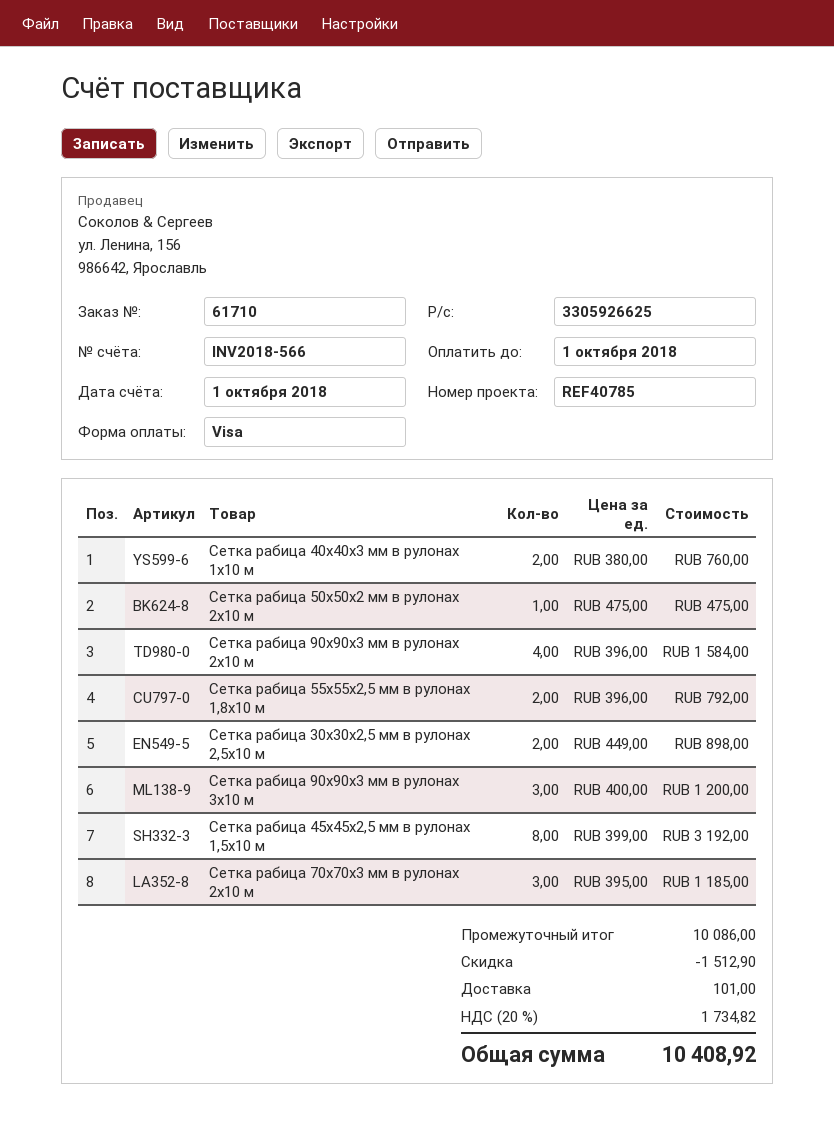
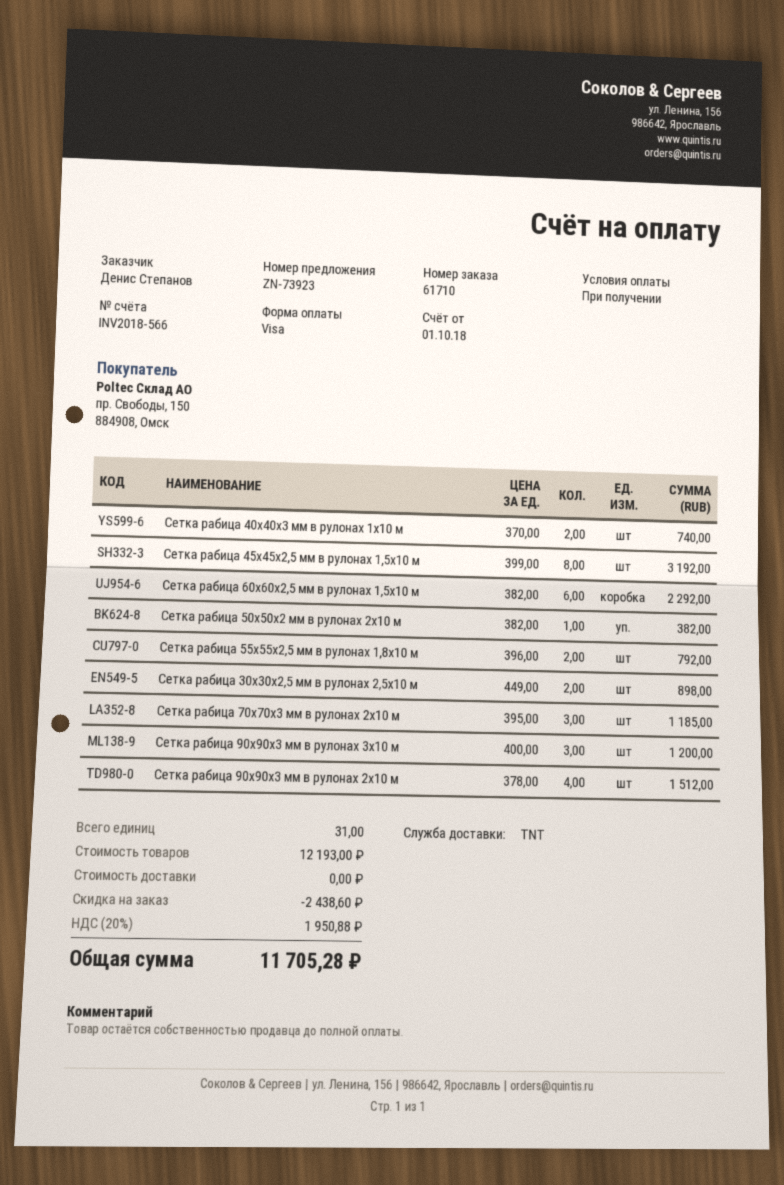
Сетка рабица 40х40х3 мм в рулонах 1х10 м: 2 x 380.00 = 760.00 -> 2 x 370.00 = 740.00
Сетка рабица 50х50х2 мм в рулонах 2х10 м: 1 x 475.00 = 475.00 -> 1 x 382.00 = 382.00
Сетка рабица 90х90х3 мм в рулонах 2х10 м: 4 x 396.00 = 1584.00 -> 4 x 378.00 = 1512.00
Сетка рабица 60х60х2,5 мм в рулонах 1,5х10 м: none -> 6 x 382.00 = 2292.00
subtotal: 10086.00 -> 12193.00
discount: 1512.90 -> 2438.60
shipping: 101.00 -> 0.00
tax: 20% = 1734.82 -> 20% = 1950.88
total: 10408.92 -> 11705.28

